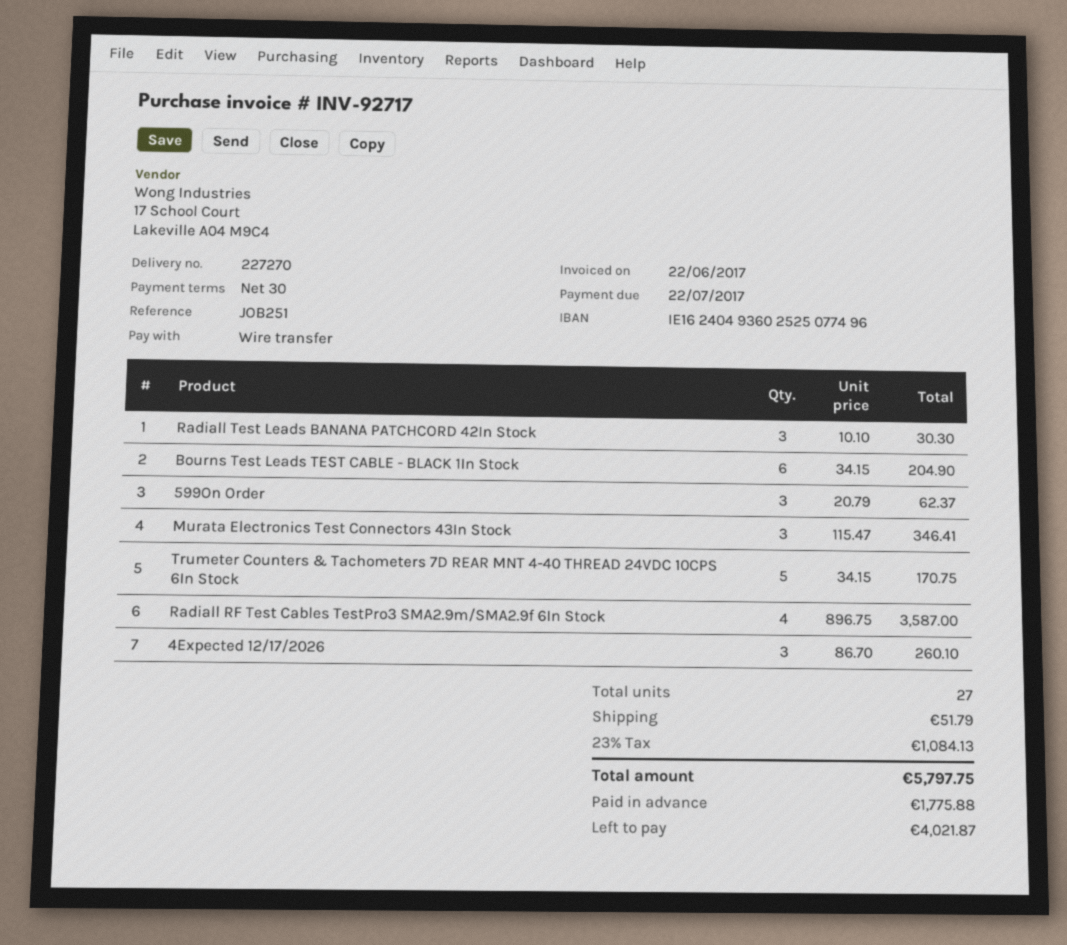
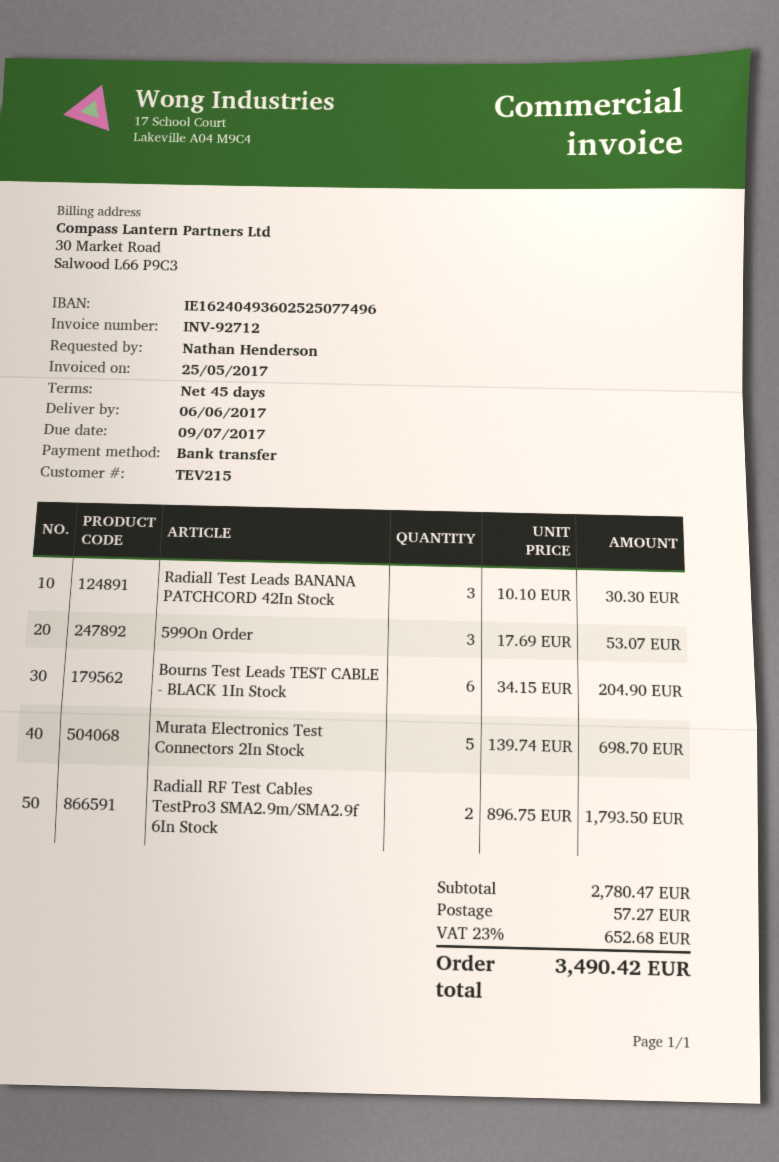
invoice number: INV-92717 -> INV-92712
invoice date: 2017-06-22 -> 2017-05-25
payment terms: 30 days -> 45 days
due date: 2017-07-22 -> 2017-07-09
599On Order: 3 x 20.79 = 62.37 -> 3 x 17.69 = 53.07
Murata Electronics Test Connectors 43In Stock: 3 x 115.47 = 346.41 -> none
Trumeter Counters & Tachometers 7D REAR MNT 4-40 THREAD 24VDC 10CPS 6In Stock: 5 x 34.15 = 170.75 -> none
Radiall RF Test Cables TestPro3 SMA2.9m/SMA2.9f 6In Stock: 4 x 896.75 = 3587.00 -> 2 x 896.75 = 1793.50
4Expected 12/17/2026: 3 x 86.70 = 260.10 -> none
Murata Electronics Test Connectors 2In Stock: none -> 5 x 139.74 = 698.70
shipping: 51.79 -> 57.27
tax: 23% = 1084.13 -> 23% = 652.68
total: 5797.75 -> 3490.42

